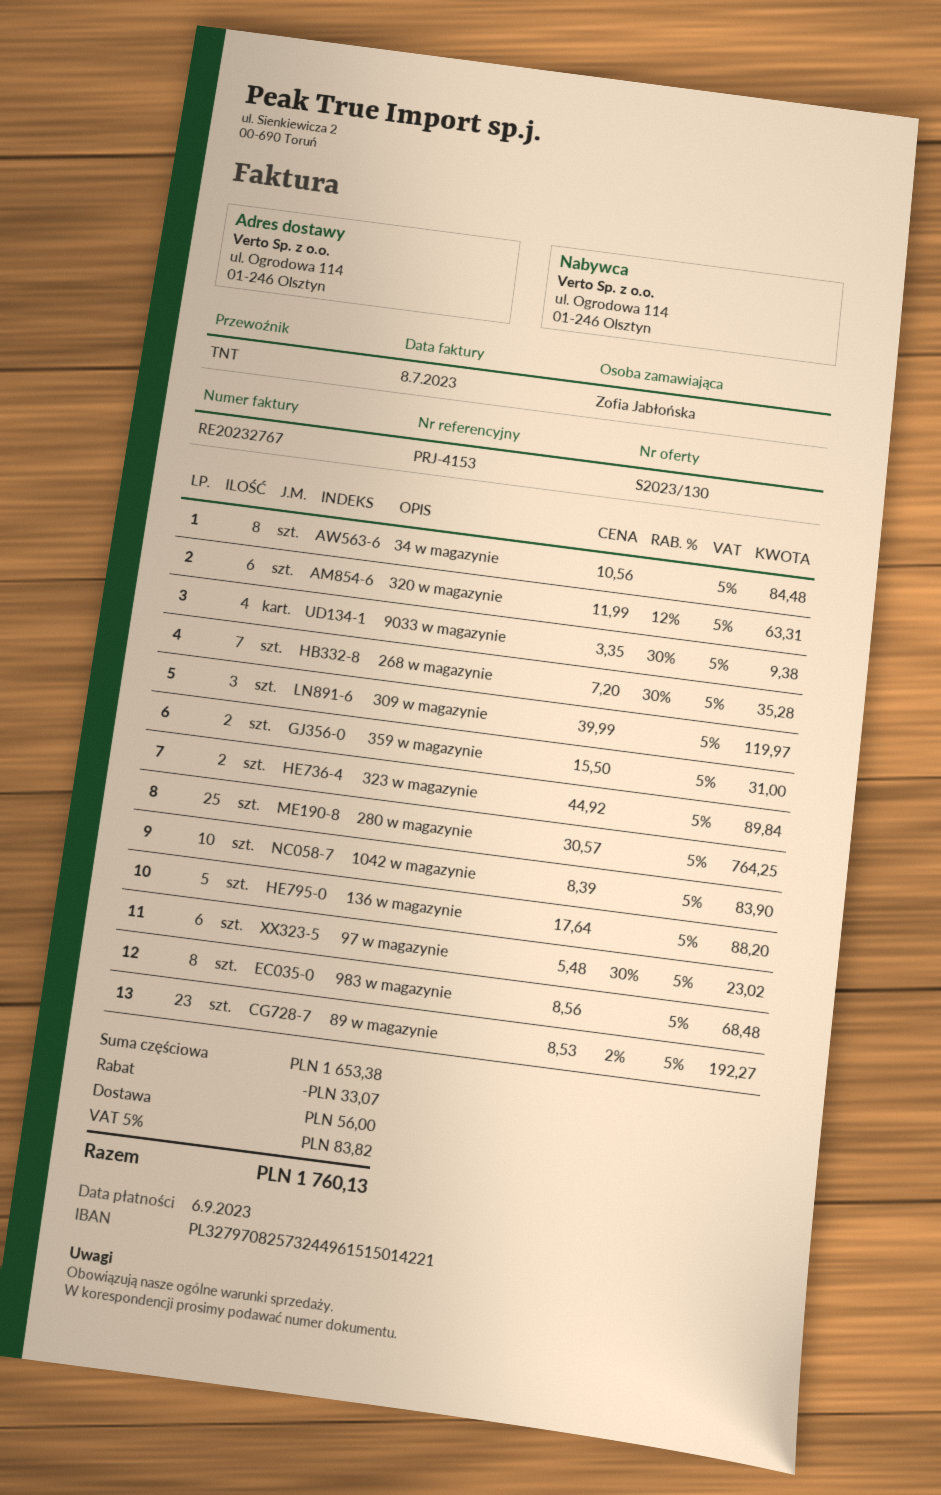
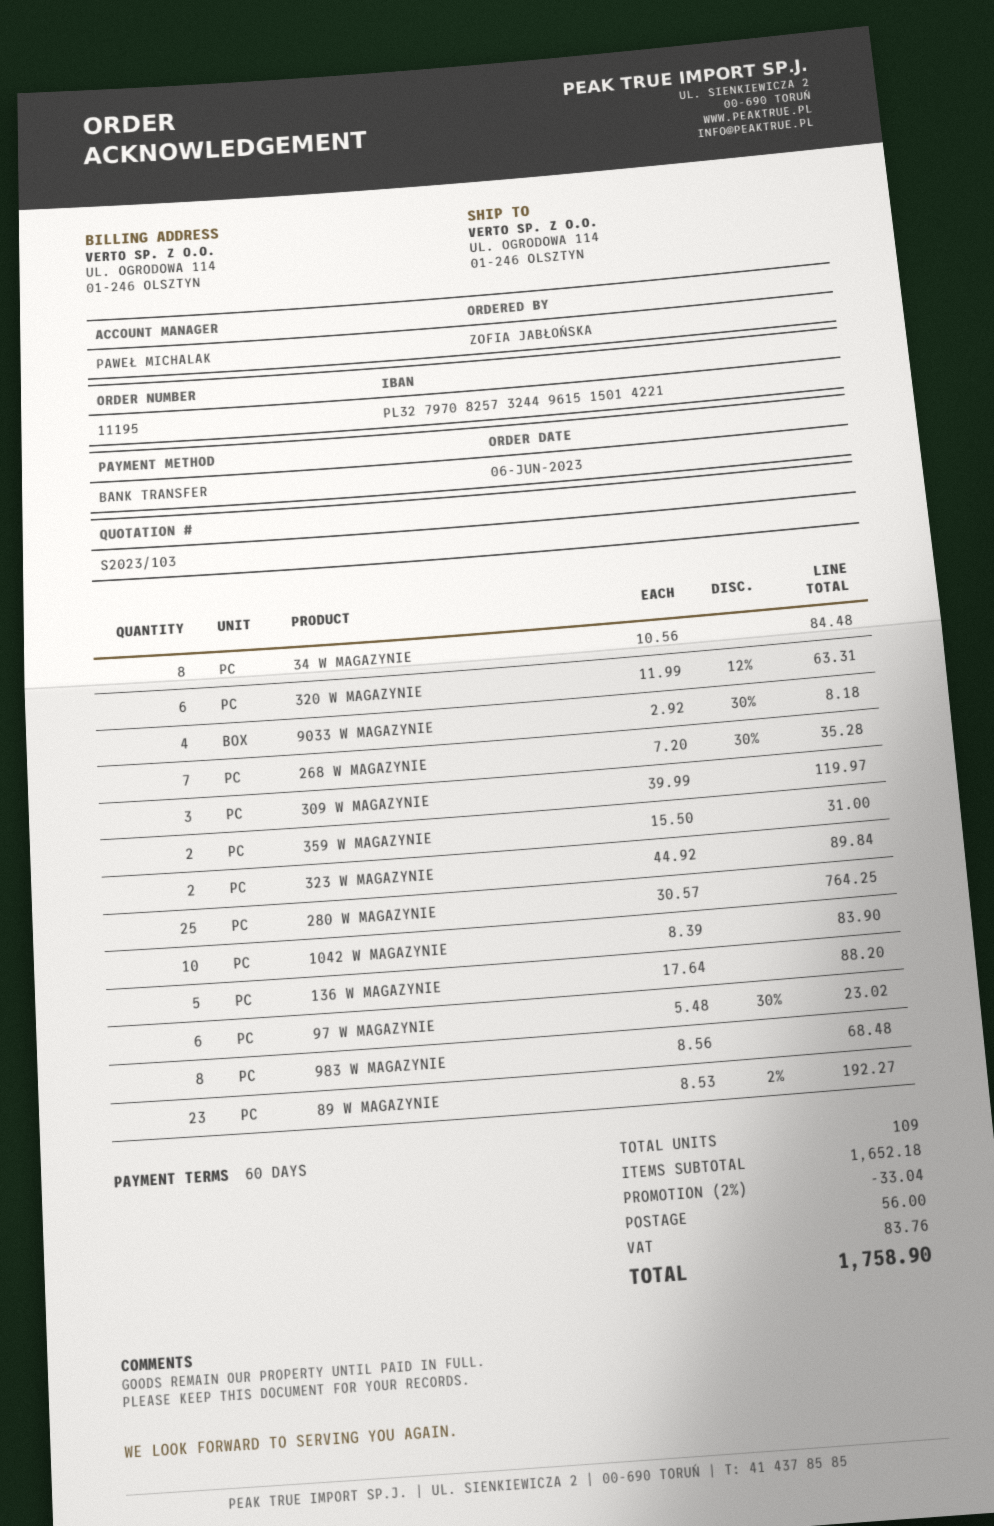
quote number: S2023/130 -> S2023/103
9033 w magazynie: 4 x 3.35 - 30% = 9.38 -> 4 x 2.92 - 30% = 8.18
subtotal: 1653.38 -> 1652.18
discount: 33.07 -> 33.04
tax: 83.82 -> 83.76
total: 1760.13 -> 1758.90

